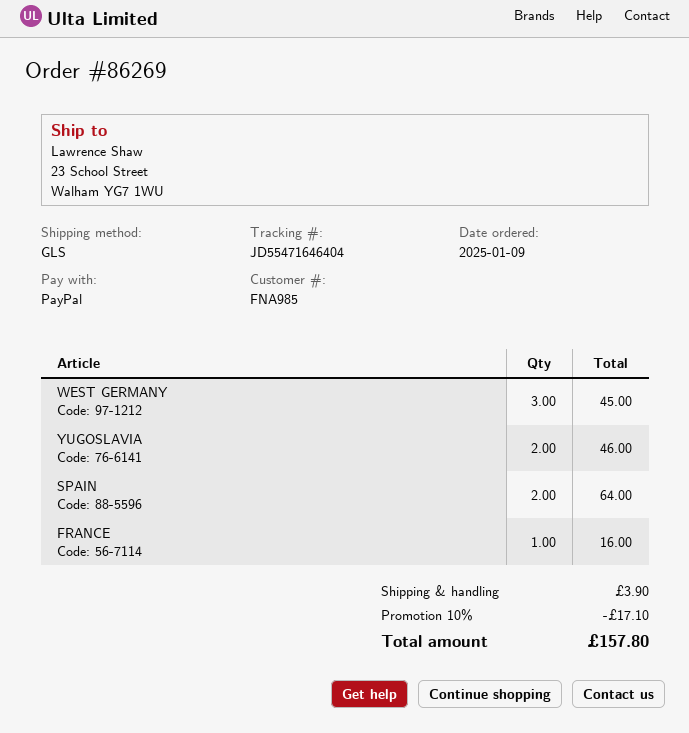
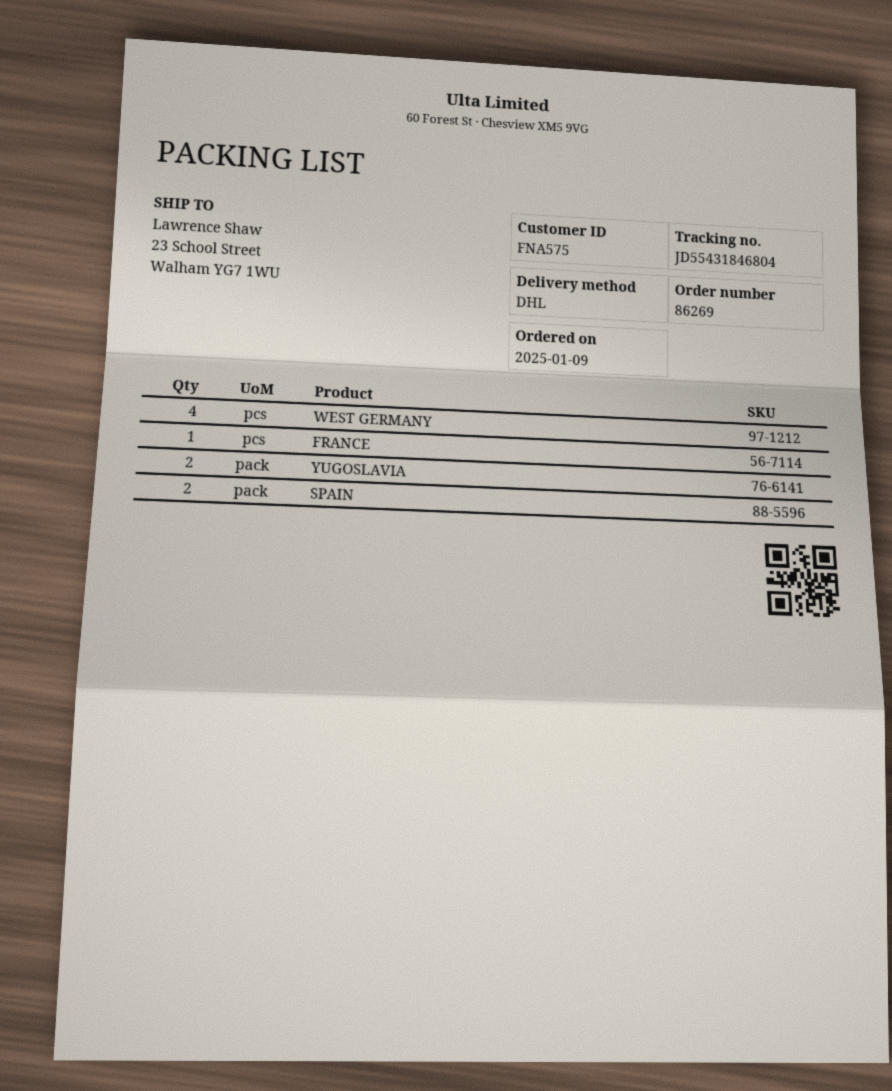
customer number: FNA985 -> FNA575
shipping method: GLS -> DHL
tracking number: JD55471646404 -> JD55431846804
WEST GERMANY: 3 -> 4

